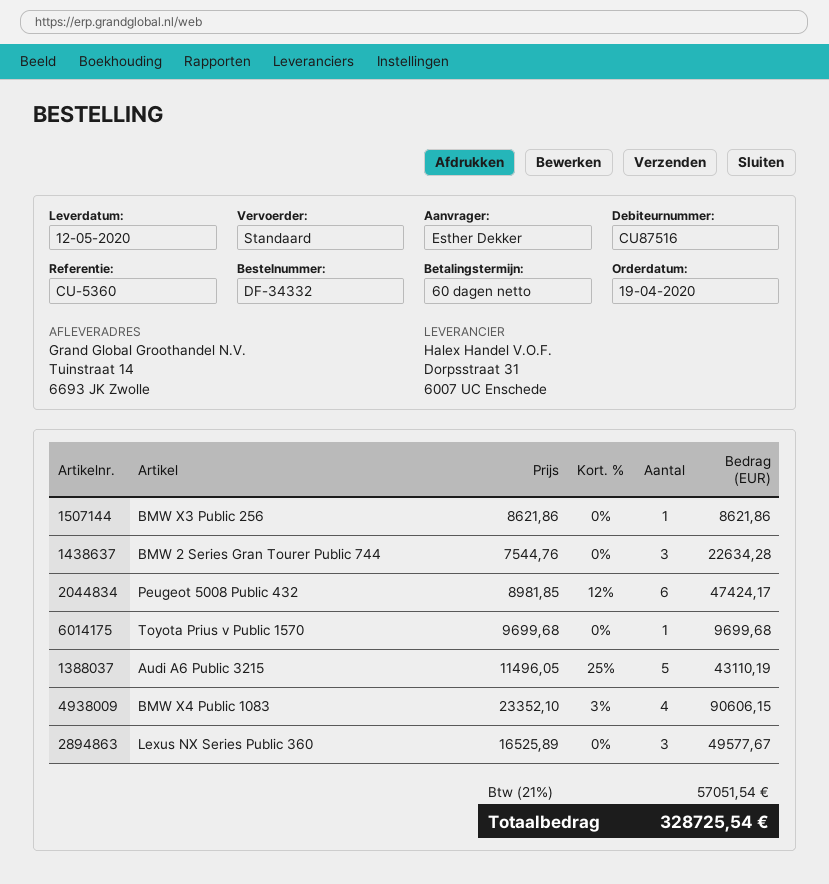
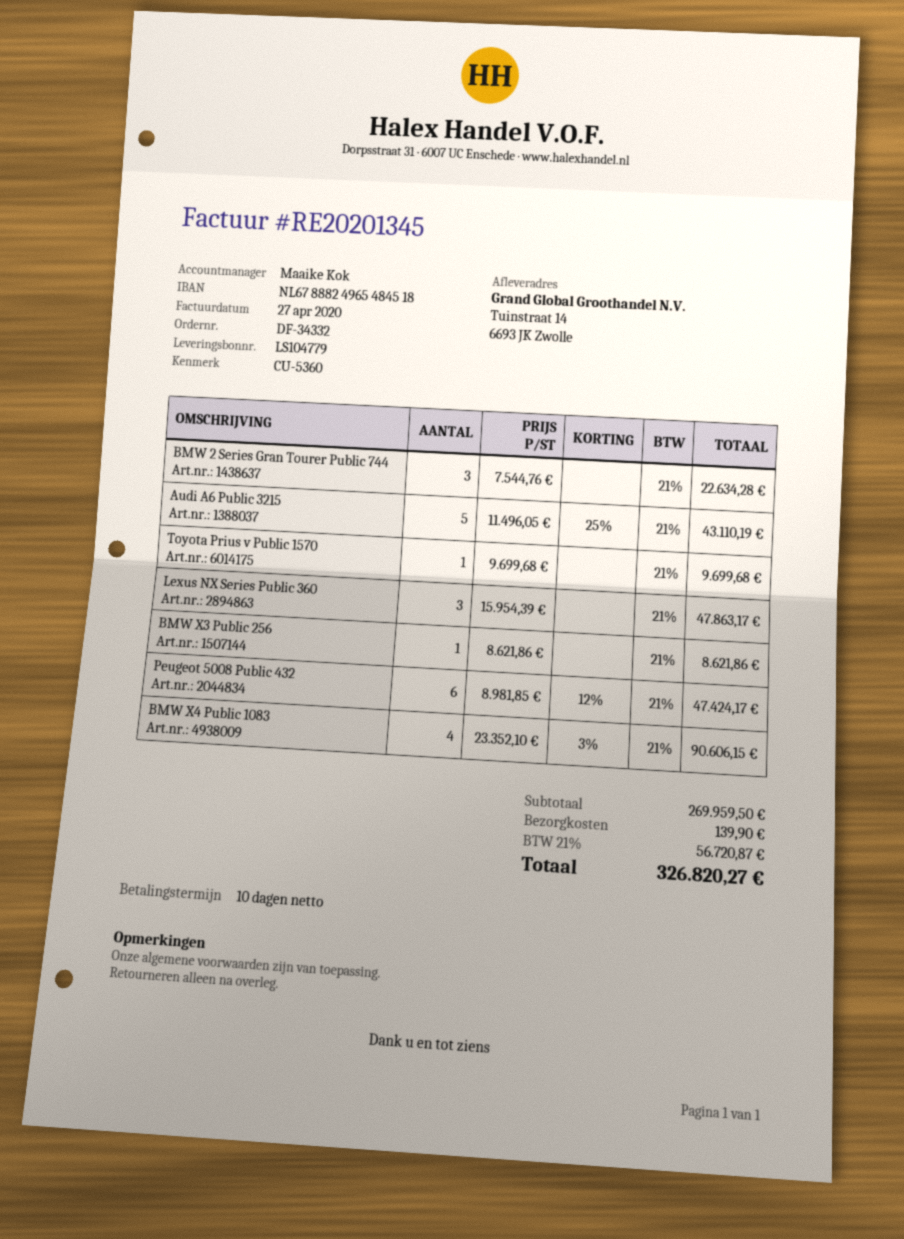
payment terms: 60 days -> 10 days
Lexus NX Series Public 360: 3 x 16525.89 = 49577.67 -> 3 x 15954.39 = 47863.17
shipping: none -> 139.90
tax: 21% = 57051.54 -> 21% = 56720.87
total: 328725.54 -> 326820.27

